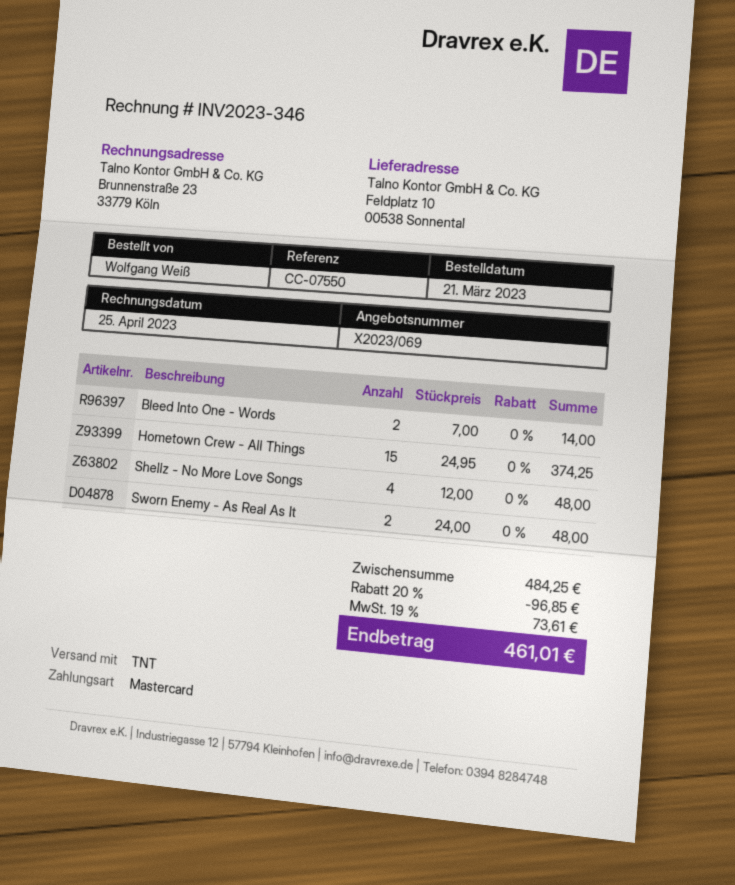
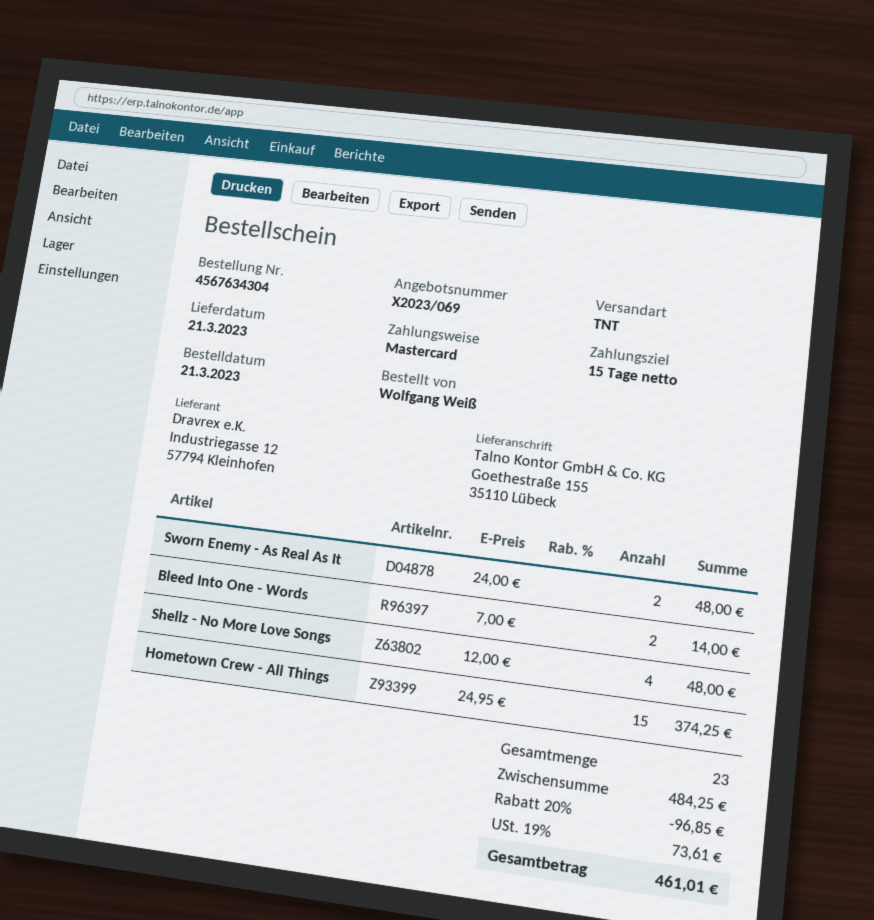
ship to: Feldplatz 10, 00538 Sonnental -> Goethestraße 155, 35110 Lübeck

